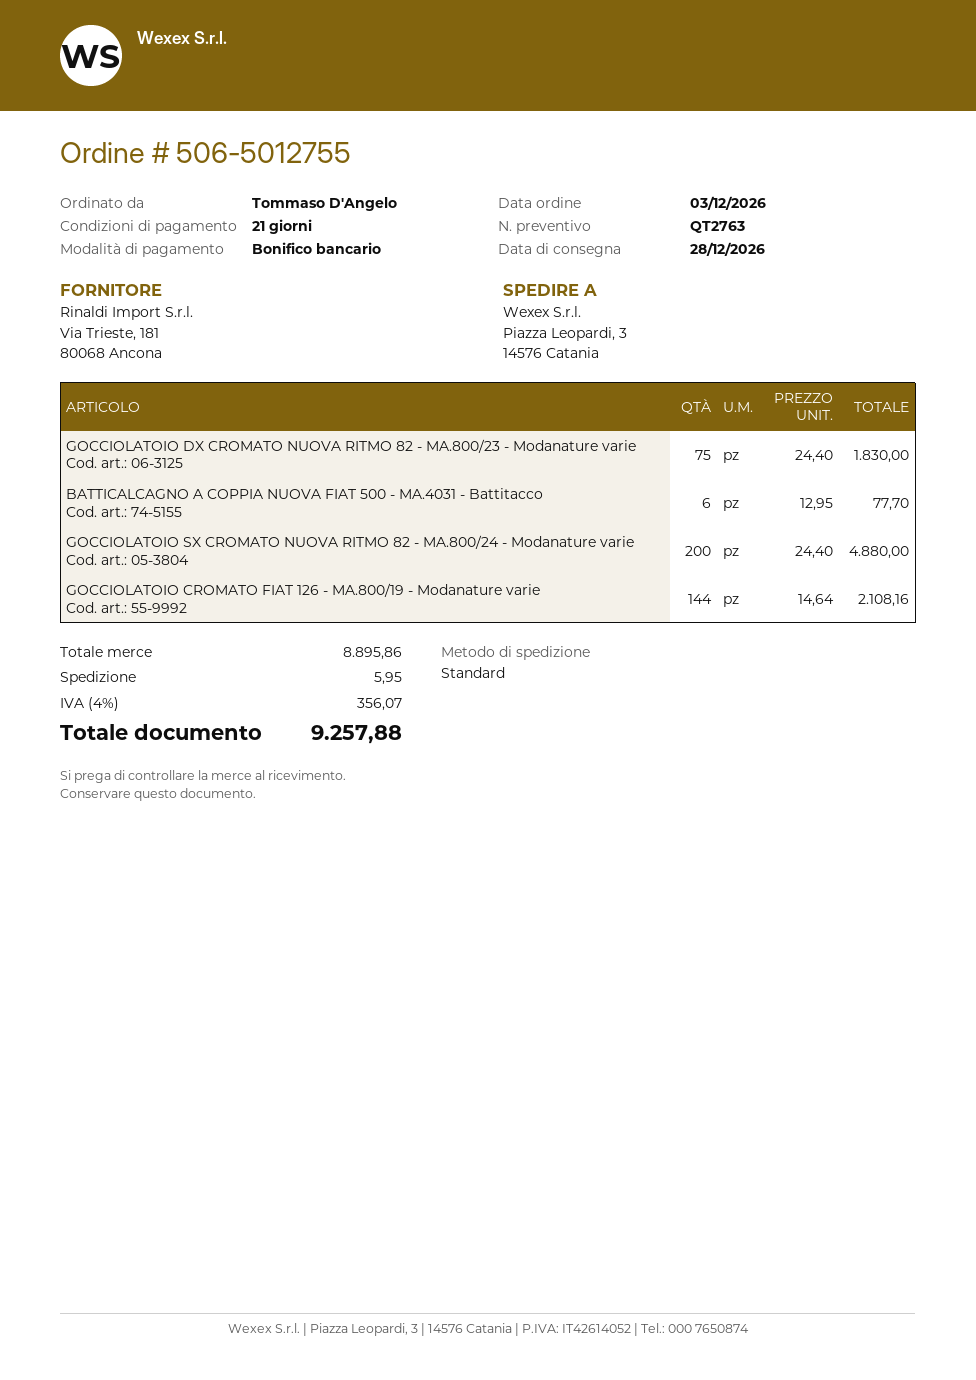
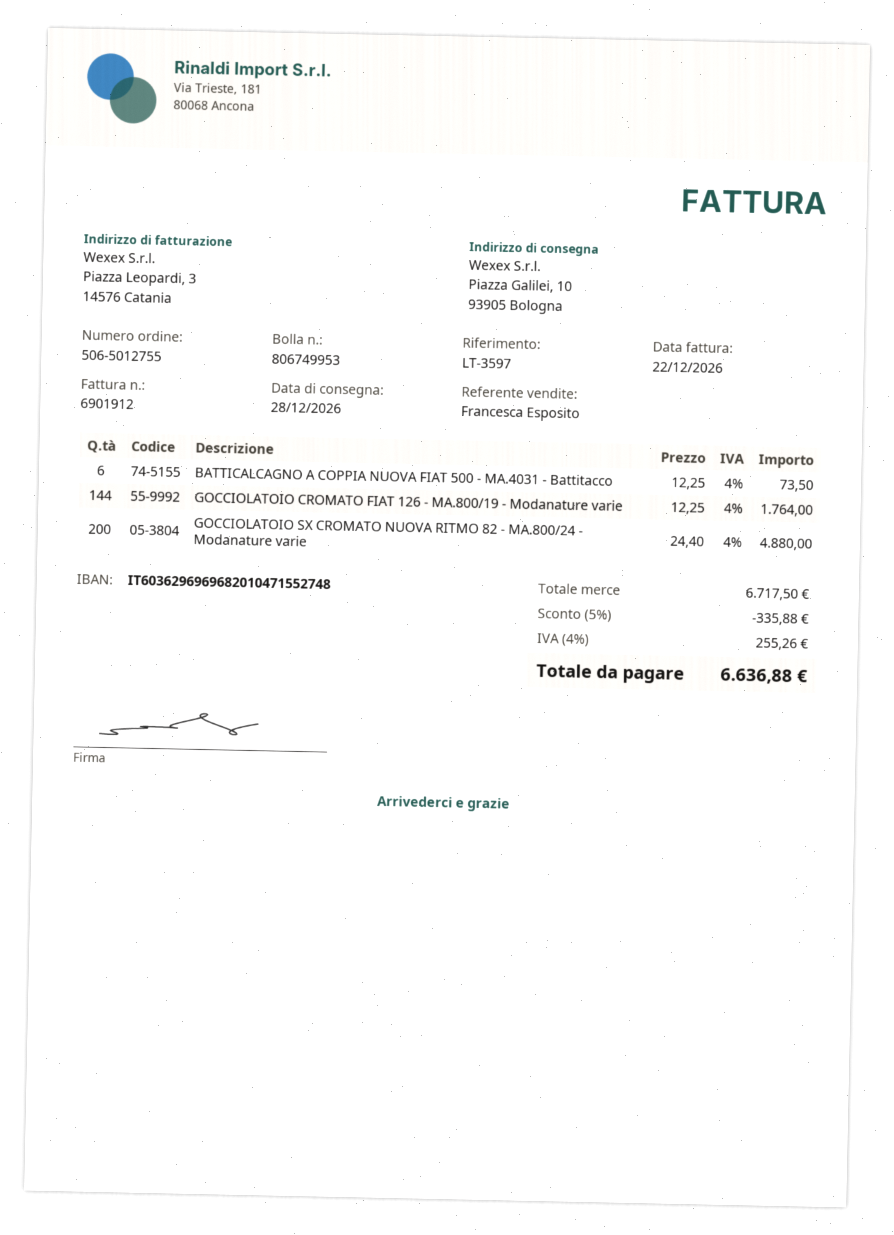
ship to: Piazza Leopardi, 3, 14576 Catania -> Piazza Galilei, 10, 93905 Bologna
GOCCIOLATOIO DX CROMATO NUOVA RITMO 82 - MA.800/23 - Modanature varie: 75 x 24.40 = 1830.00 -> none
BATTICALCAGNO A COPPIA NUOVA FIAT 500 - MA.4031 - Battitacco: 6 x 12.95 = 77.70 -> 6 x 12.25 = 73.50
GOCCIOLATOIO CROMATO FIAT 126 - MA.800/19 - Modanature varie: 144 x 14.64 = 2108.16 -> 144 x 12.25 = 1764.00
subtotal: 8895.86 -> 6717.50
discount: none -> 5% = 335.88
shipping: 5.95 -> none
tax: 4% = 356.07 -> 4% = 255.26
total: 9257.88 -> 6636.88

